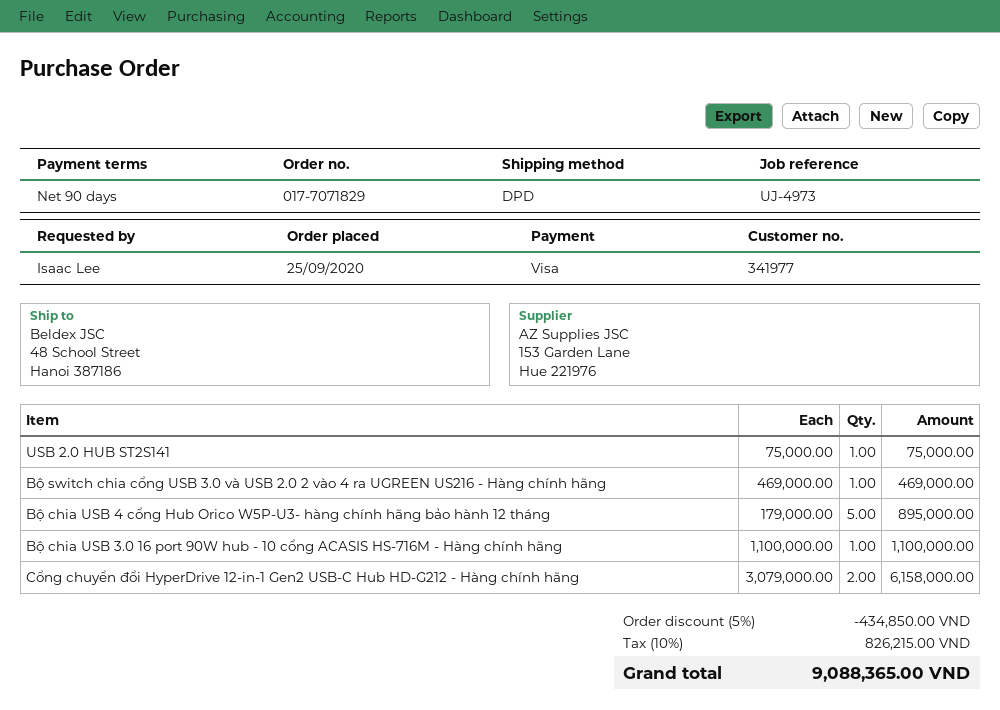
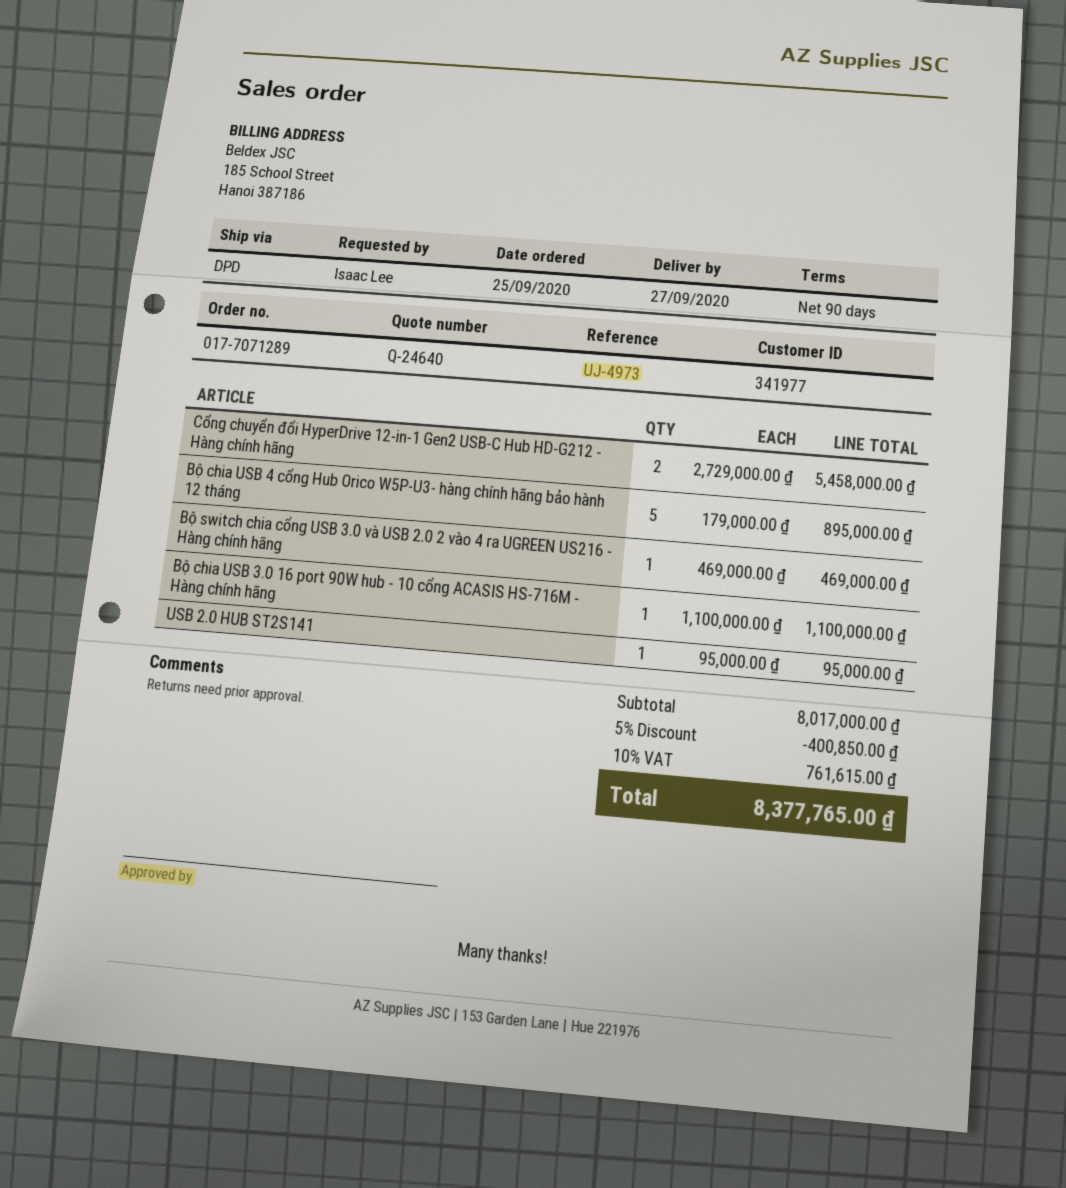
order number: 017-7071829 -> 017-7071289
USB 2.0 HUB ST2S141: 1 x 75000.00 = 75000.00 -> 1 x 95000.00 = 95000.00
Cổng chuyển đổi HyperDrive 12-in-1 Gen2 USB-C Hub HD-G212 - Hàng chính hãng: 2 x 3079000.00 = 6158000.00 -> 2 x 2729000.00 = 5458000.00
discount: 5% = 434850.00 -> 5% = 400850.00
tax: 10% = 826215.00 -> 10% = 761615.00
total: 9088365.00 -> 8377765.00

